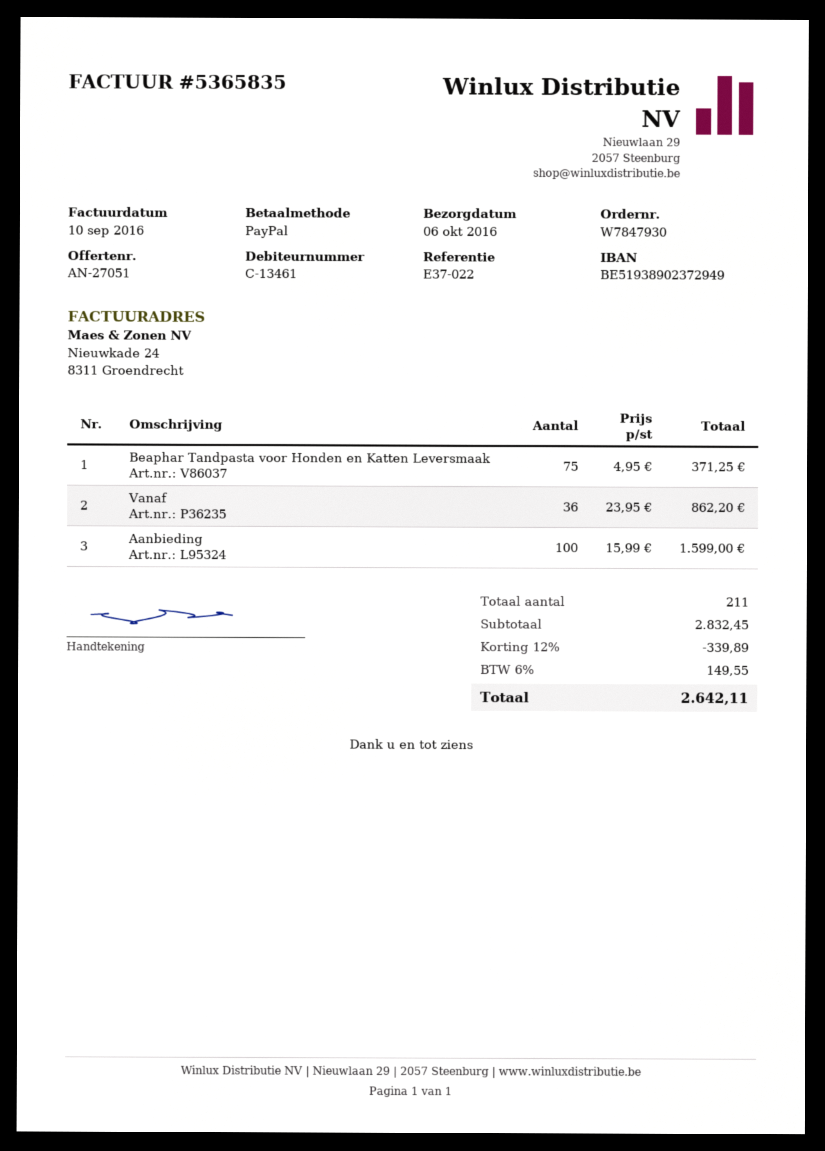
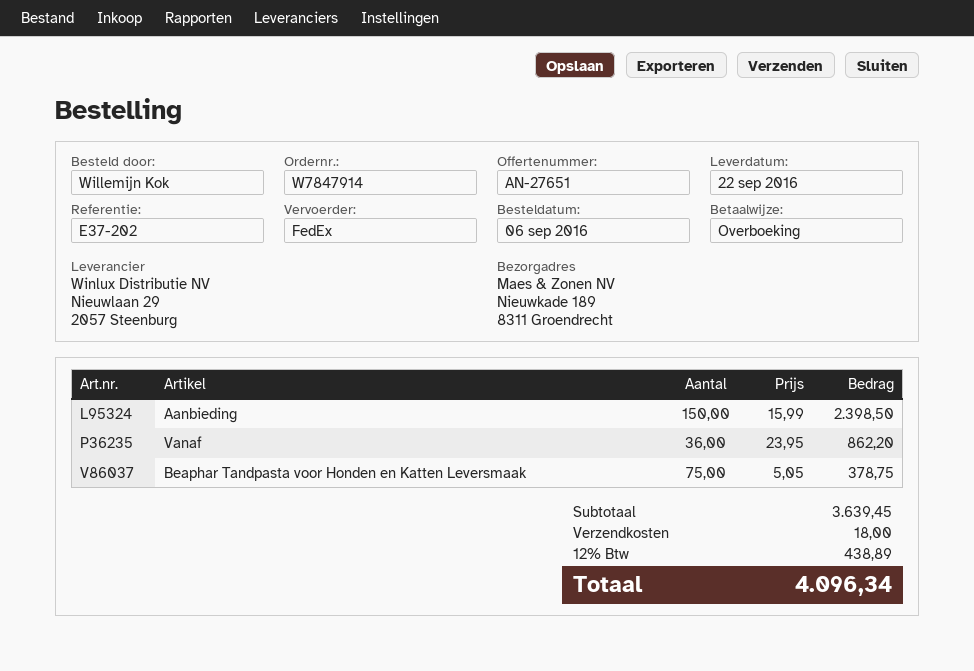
quote number: AN-27051 -> AN-27651
order number: W7847930 -> W7847914
delivery date: 2016-10-06 -> 2016-09-22
reference: E37-022 -> E37-202
payment method: PayPal -> bank transfer
Beaphar Tandpasta voor Honden en Katten Leversmaak: 75 x 4.95 = 371.25 -> 75 x 5.05 = 378.75
Aanbieding: 100 x 15.99 = 1599.00 -> 150 x 15.99 = 2398.50
subtotal: 2832.45 -> 3639.45
discount: 12% = 339.89 -> none
shipping: none -> 18.00
tax: 6% = 149.55 -> 12% = 438.89
total: 2642.11 -> 4096.34

